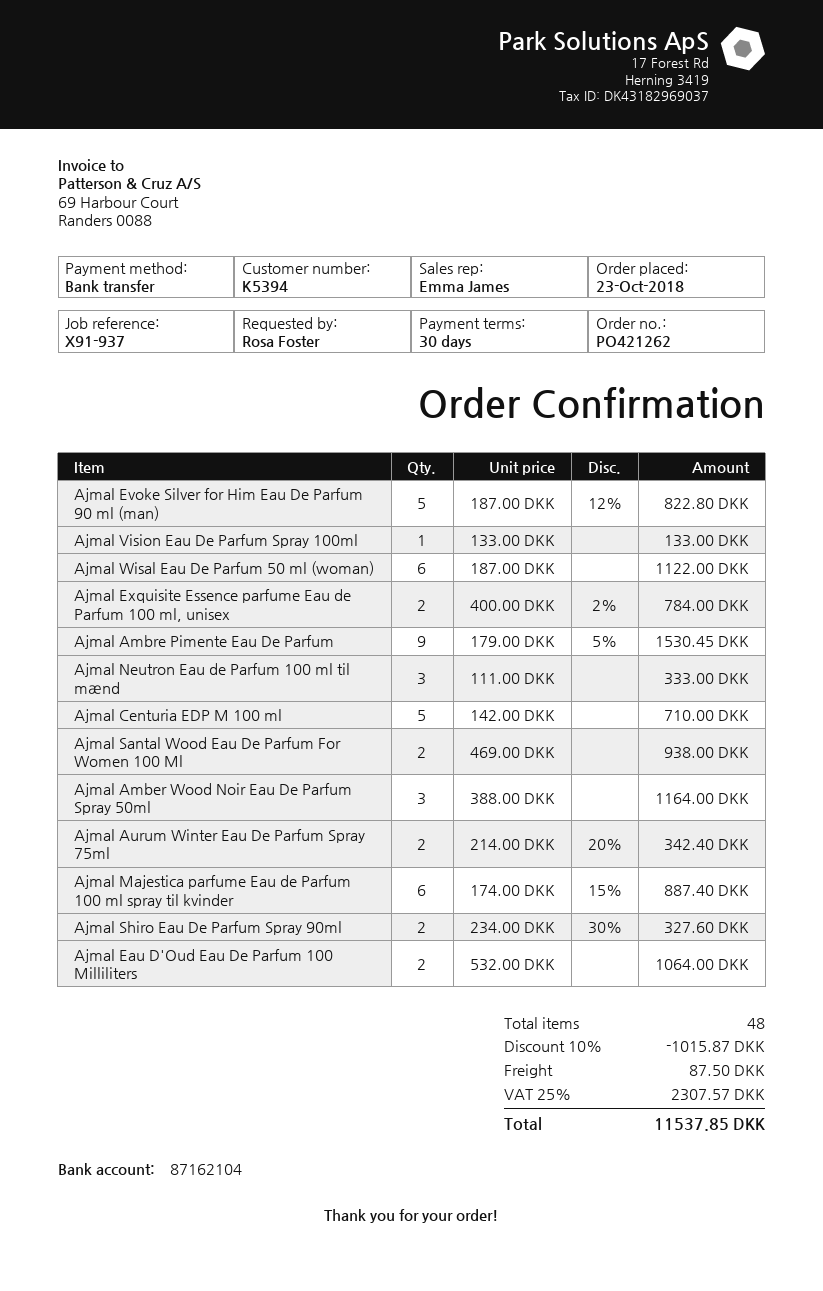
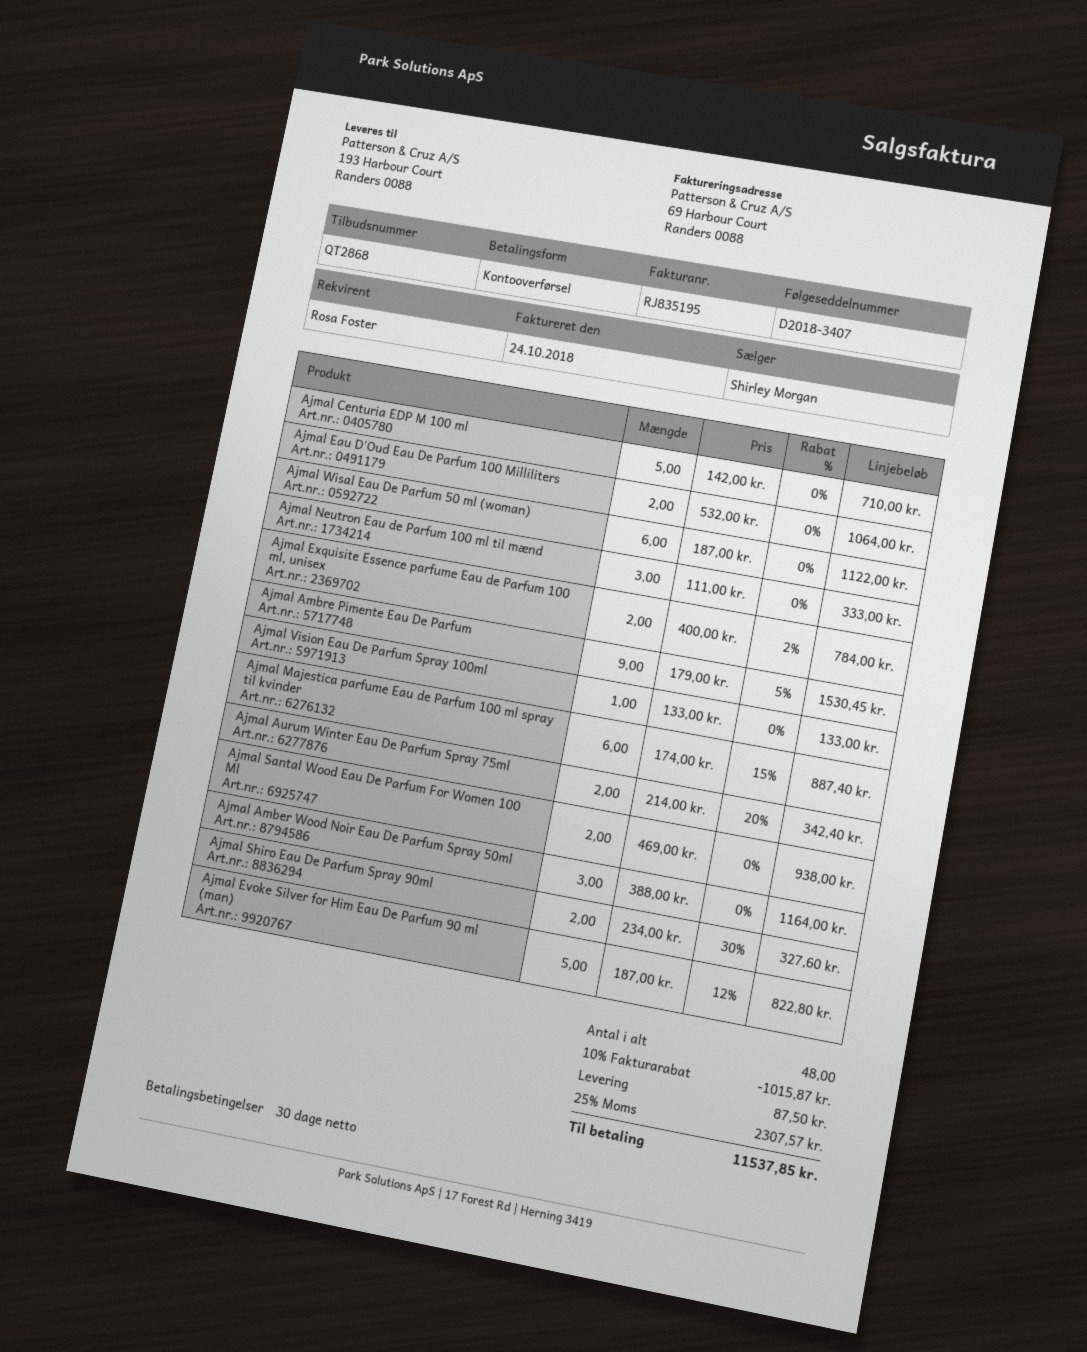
sales rep: Emma James -> Shirley Morgan

